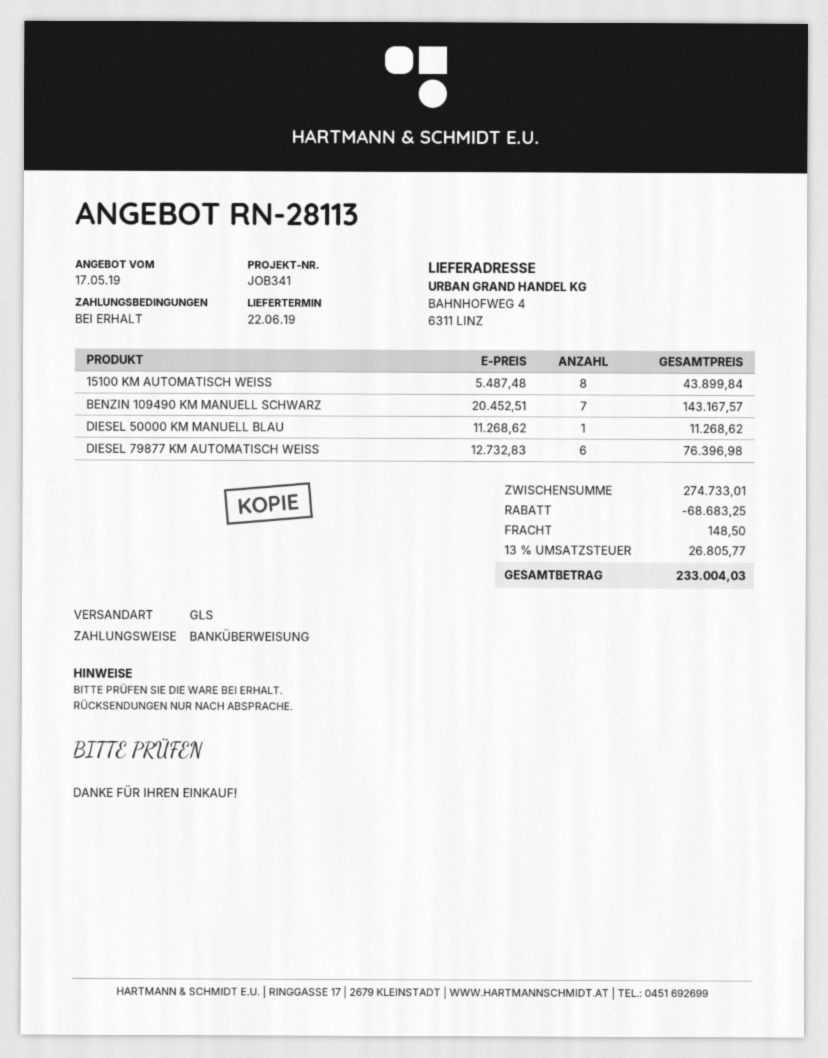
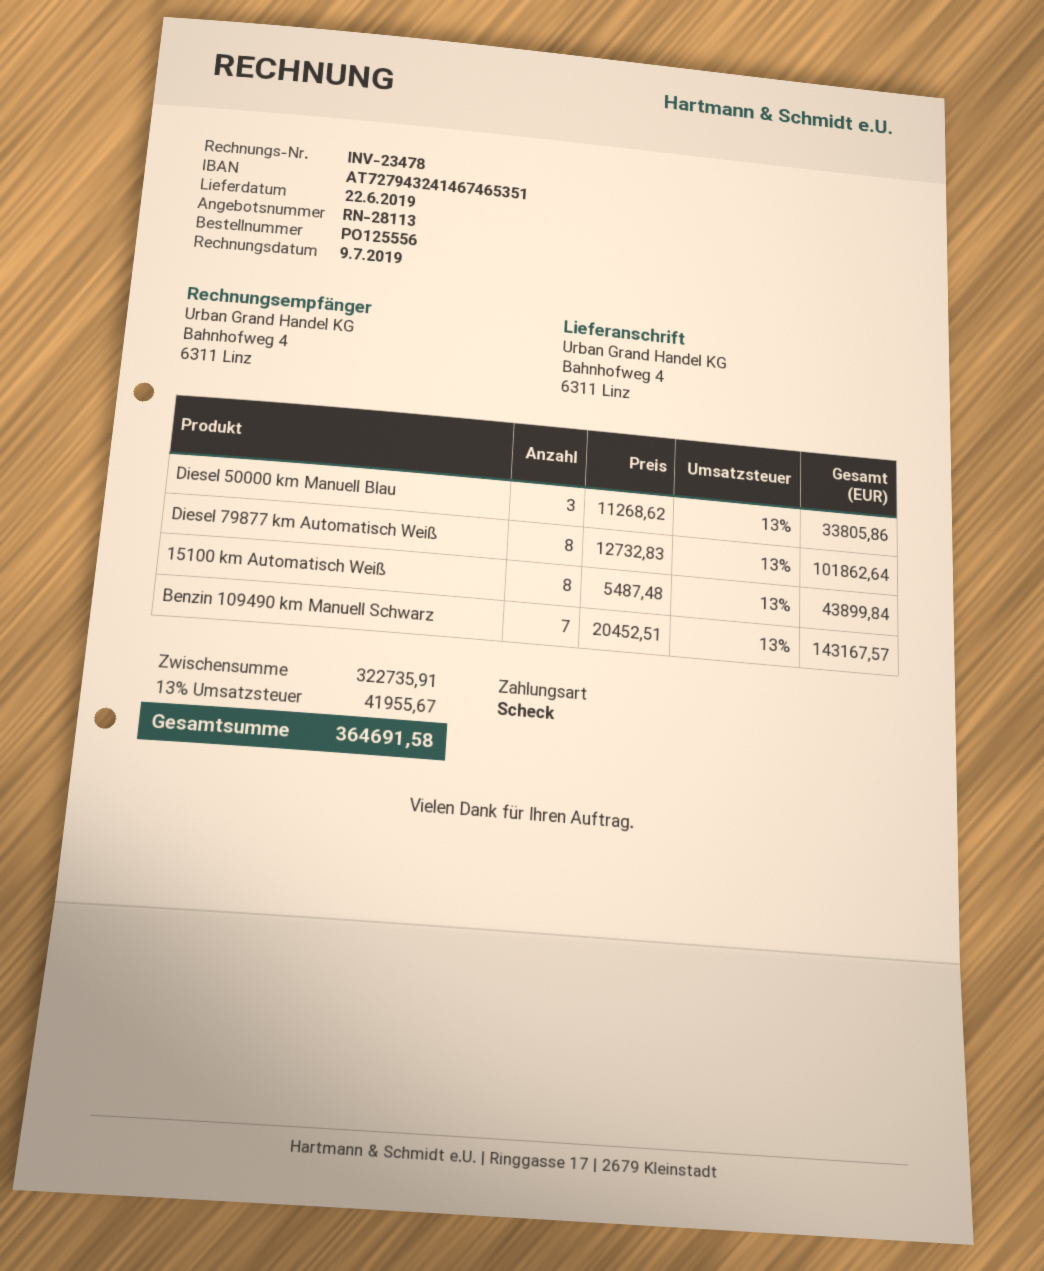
payment method: bank transfer -> cheque
DIESEL 50000 KM MANUELL BLAU: 1 x 11268.62 = 11268.62 -> 3 x 11268.62 = 33805.86
DIESEL 79877 KM AUTOMATISCH WEISS: 6 x 12732.83 = 76396.98 -> 8 x 12732.83 = 101862.64
subtotal: 274733.01 -> 322735.91
discount: 68683.25 -> none
shipping: 148.50 -> none
tax: 13% = 26805.77 -> 13% = 41955.67
total: 233004.03 -> 364691.58

